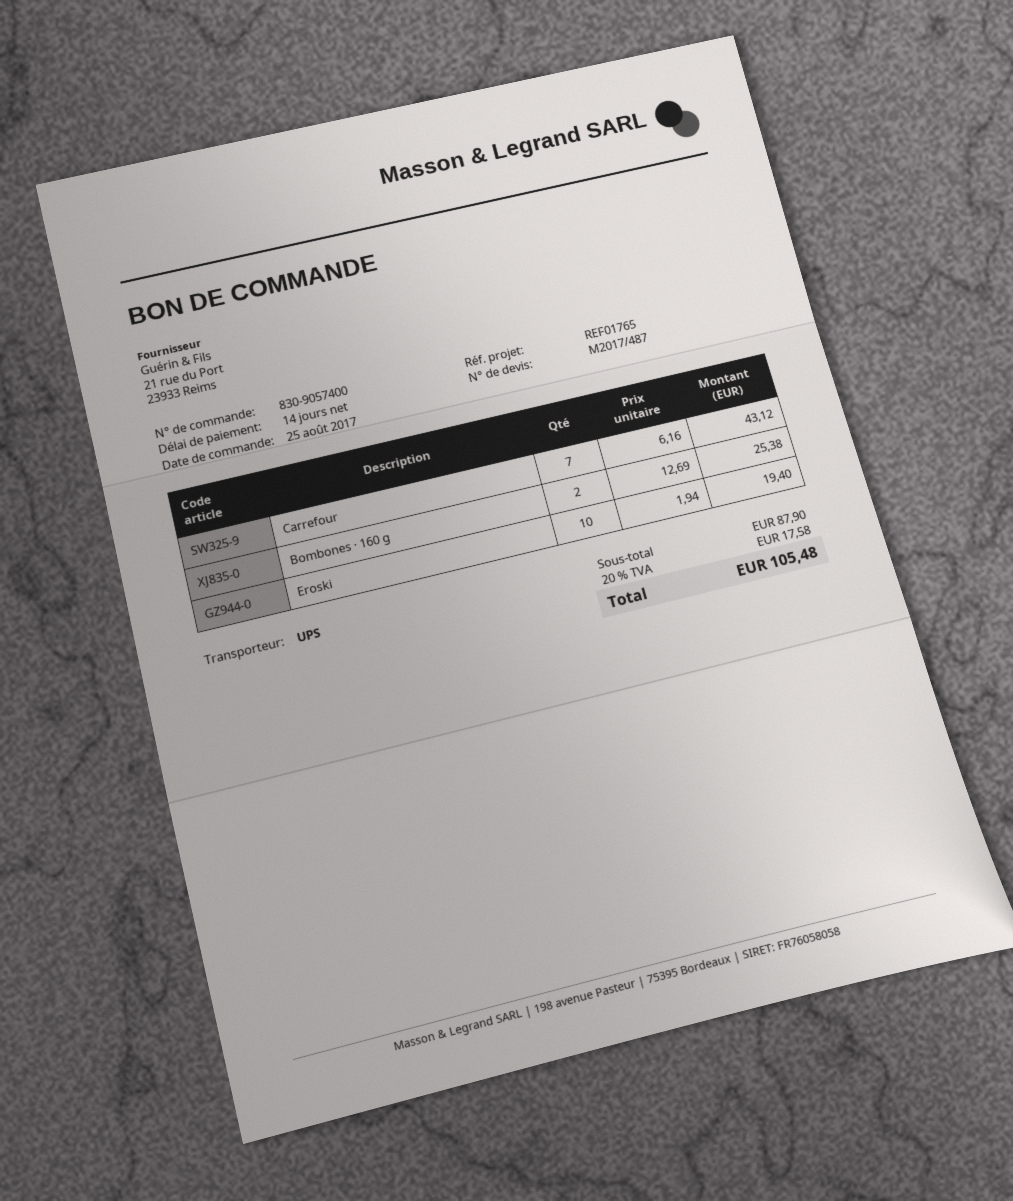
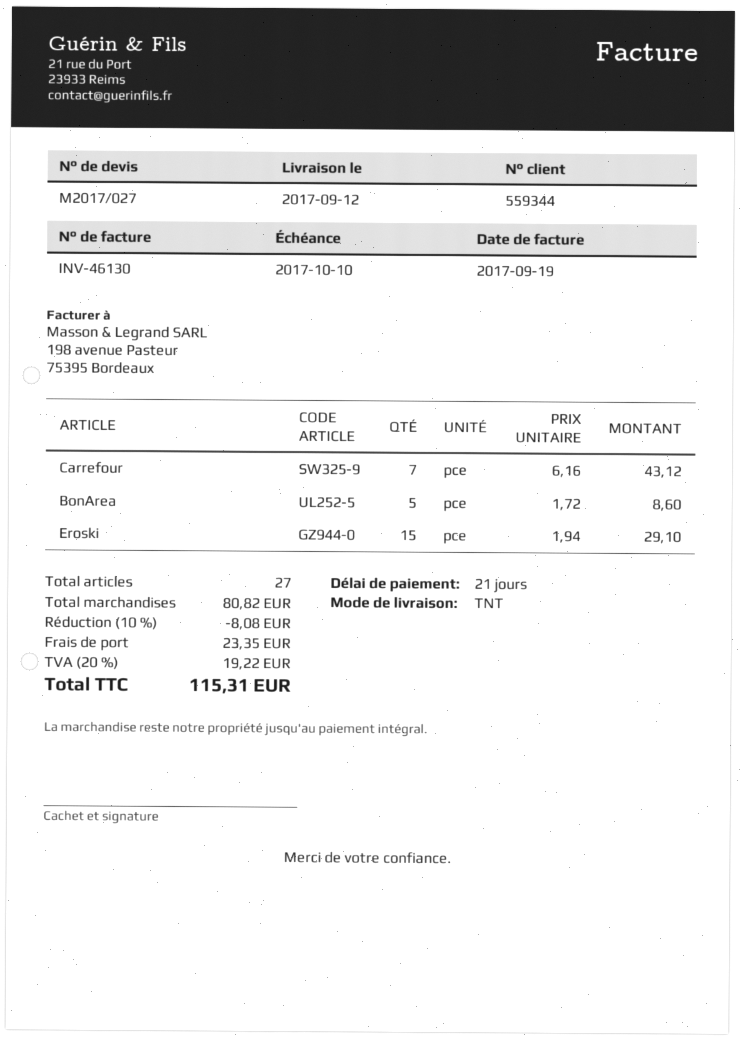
quote number: M2017/487 -> M2017/027
payment terms: 14 days -> 21 days
shipping method: UPS -> TNT
Bombones · 160 g: 2 x 12.69 = 25.38 -> none
Eroski: 10 x 1.94 = 19.40 -> 15 x 1.94 = 29.10
BonArea: none -> 5 x 1.72 = 8.60
subtotal: 87.90 -> 80.82
discount: none -> 10% = 8.08
shipping: none -> 23.35
tax: 20% = 17.58 -> 20% = 19.22
total: 105.48 -> 115.31

